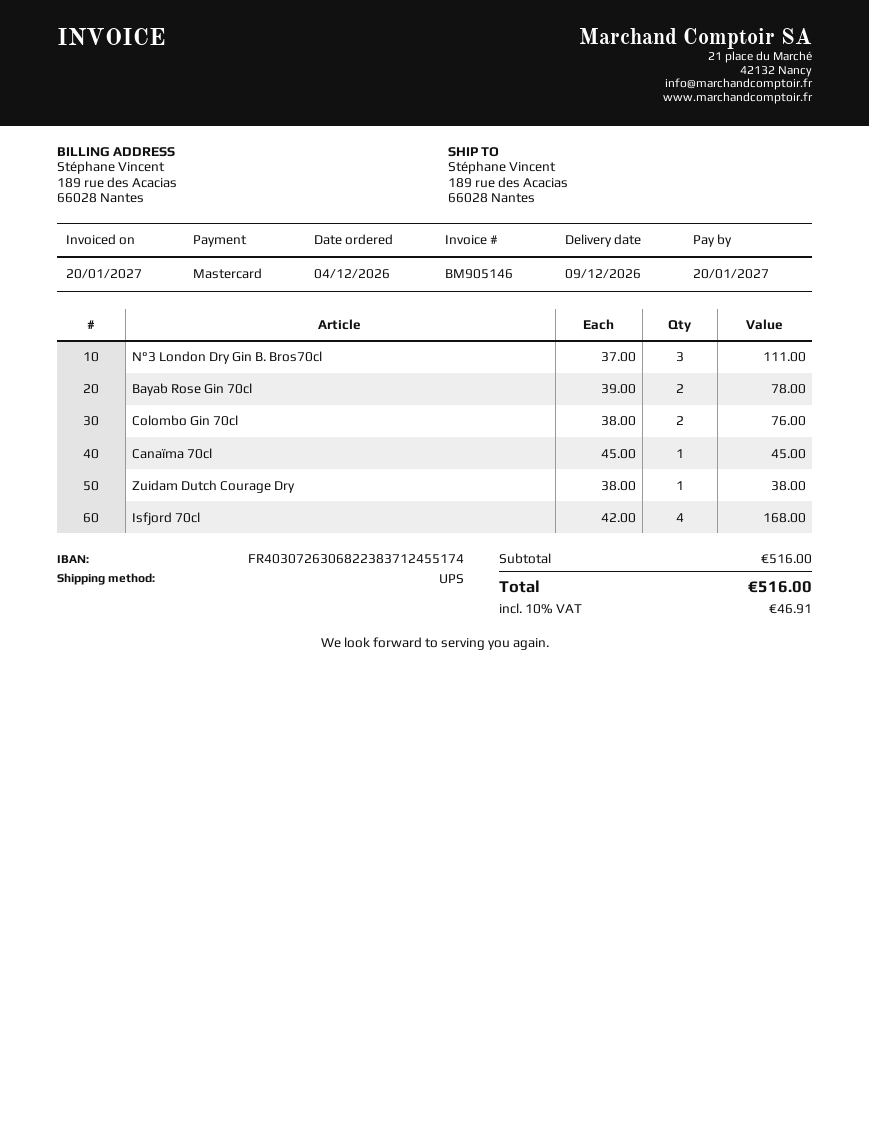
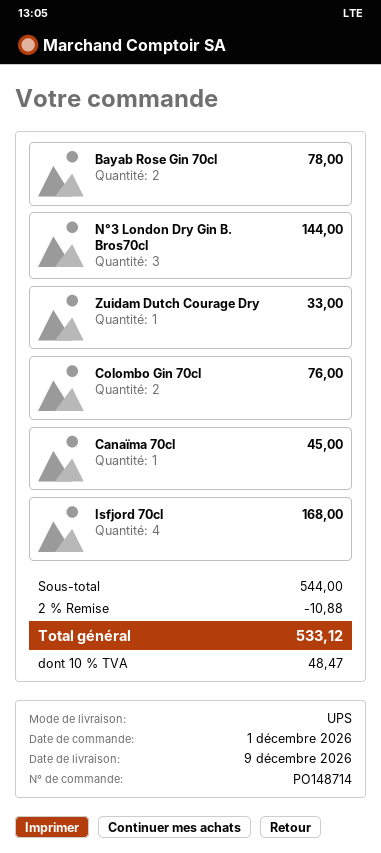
order date: 2026-12-04 -> 2026-12-01
N°3 London Dry Gin B. Bros70cl: 3 for 111.00 -> 3 for 144.00
Zuidam Dutch Courage Dry: 1 for 38.00 -> 1 for 33.00
subtotal: 516.00 -> 544.00
discount: none -> 2% = 10.88
tax: 10% = 46.91 -> 10% = 48.47
total: 516.00 -> 533.12

